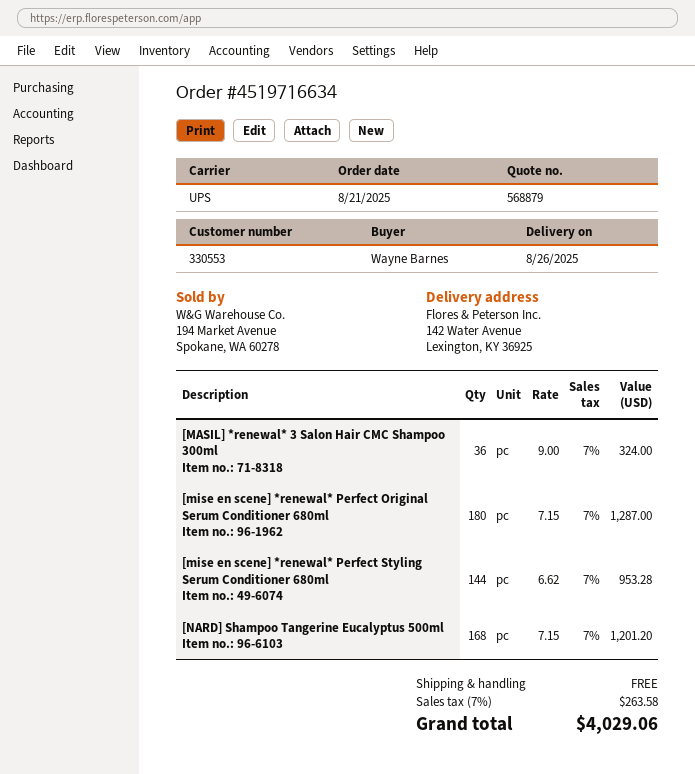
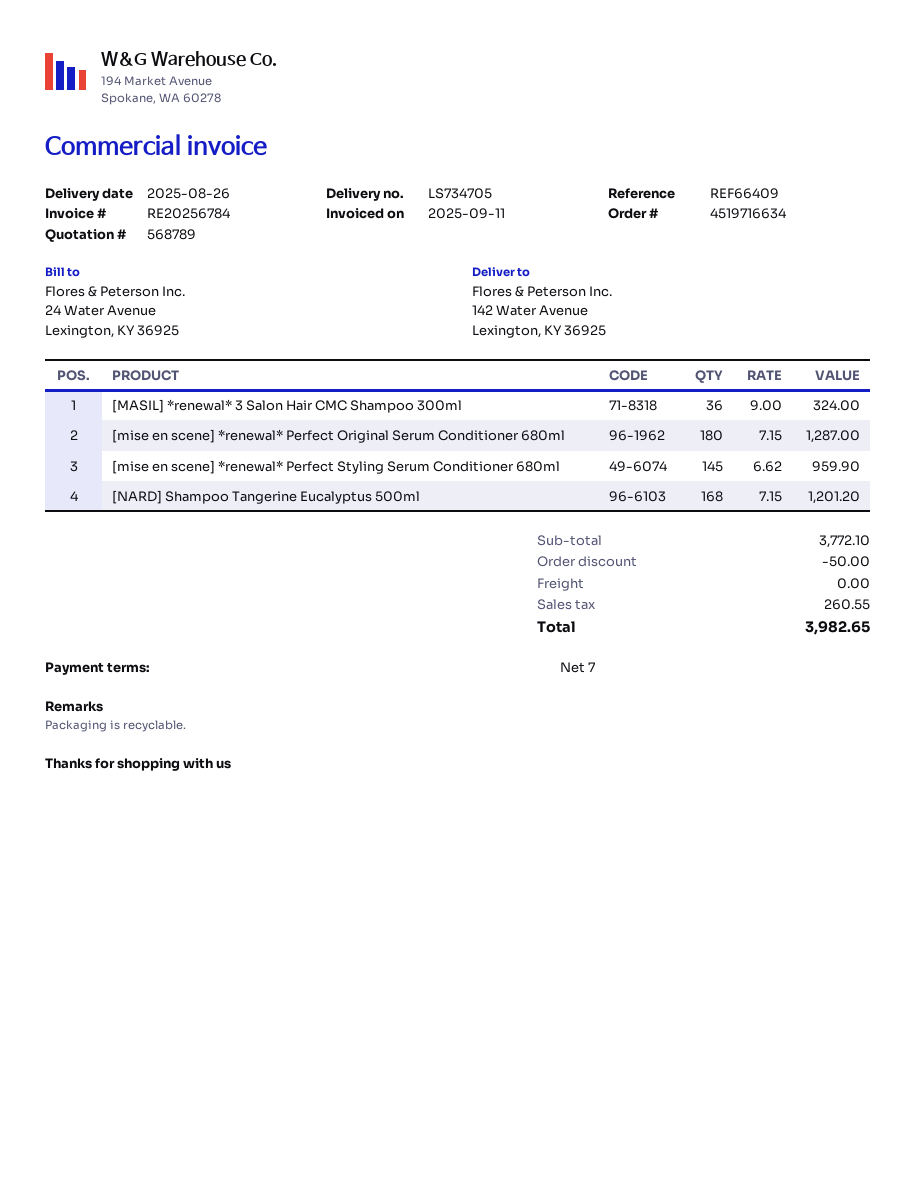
quote number: 568879 -> 568789
[mise en scene] *renewal* Perfect Styling Serum Conditioner 680ml: 144 x 6.62 = 953.28 -> 145 x 6.62 = 959.90
discount: none -> 50.00
tax: 263.58 -> 260.55
total: 4029.06 -> 3982.65

